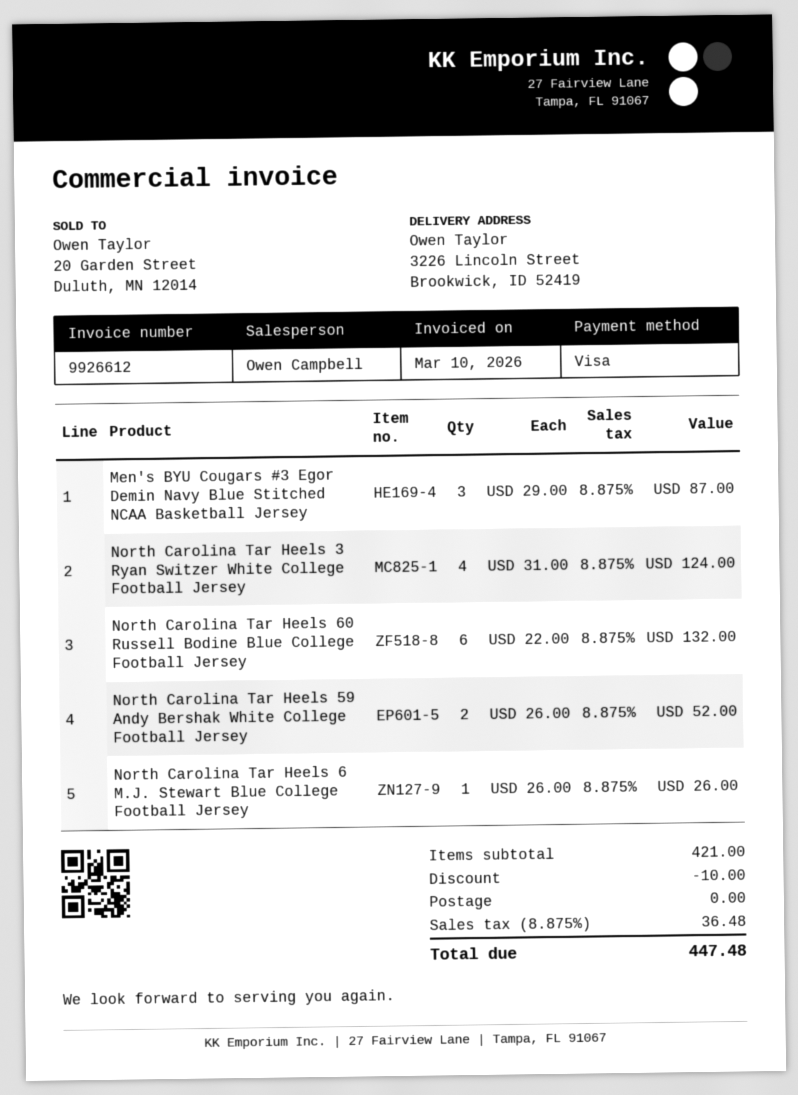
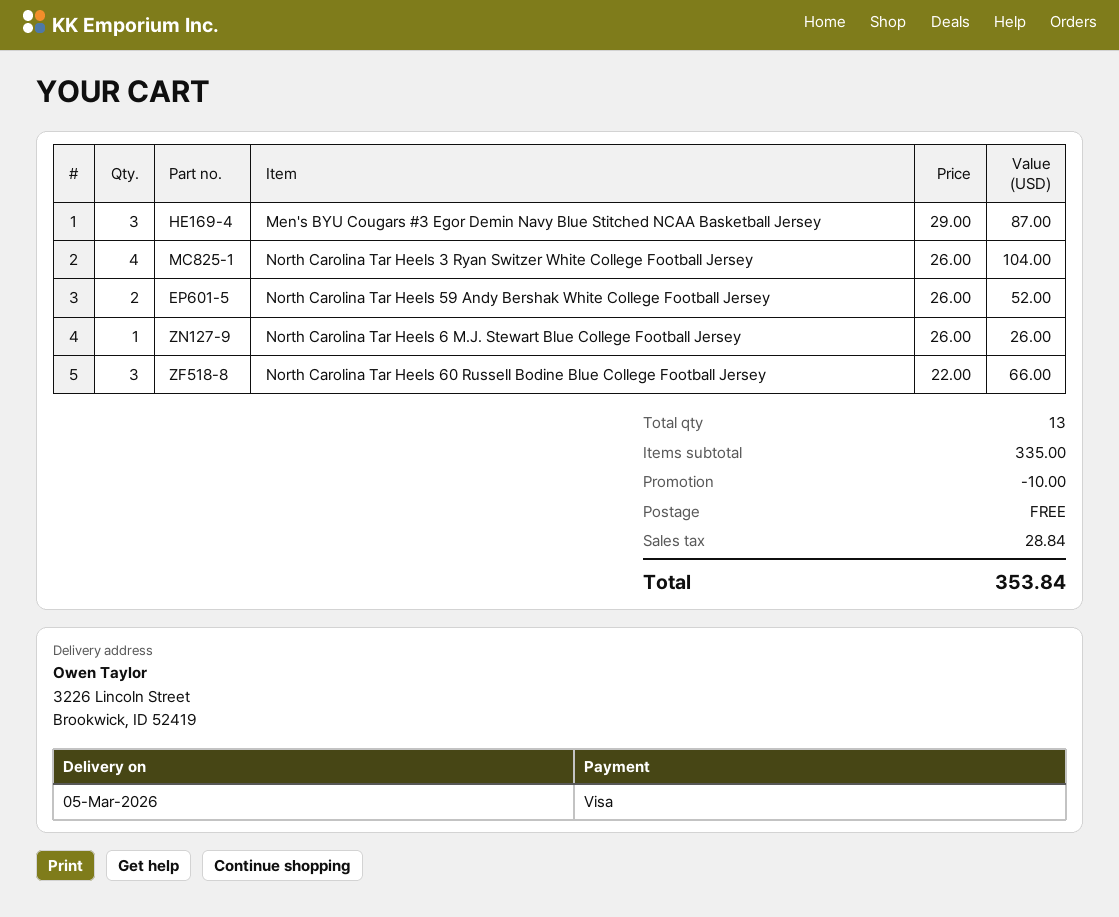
North Carolina Tar Heels 3 Ryan Switzer White College Football Jersey: 4 x 31.00 = 124.00 -> 4 x 26.00 = 104.00
North Carolina Tar Heels 60 Russell Bodine Blue College Football Jersey: 6 x 22.00 = 132.00 -> 3 x 22.00 = 66.00
subtotal: 421.00 -> 335.00
tax: 36.48 -> 28.84
total: 447.48 -> 353.84

